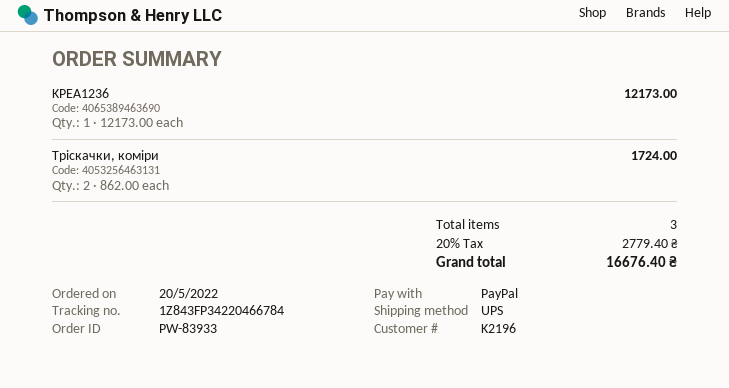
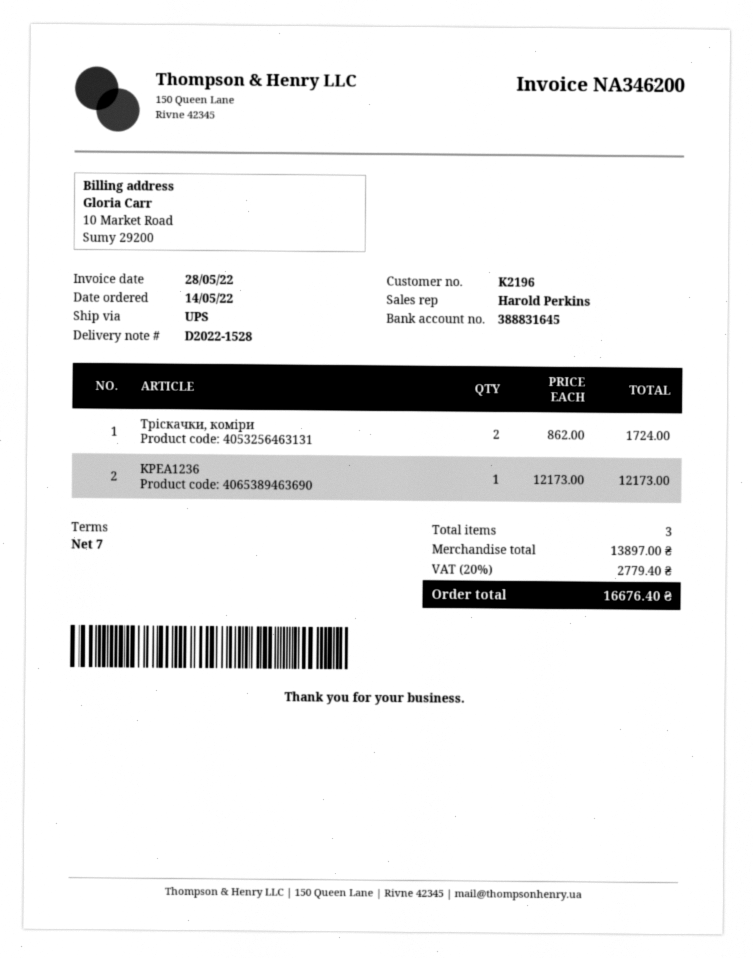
order date: 2022-05-20 -> 2022-05-14

